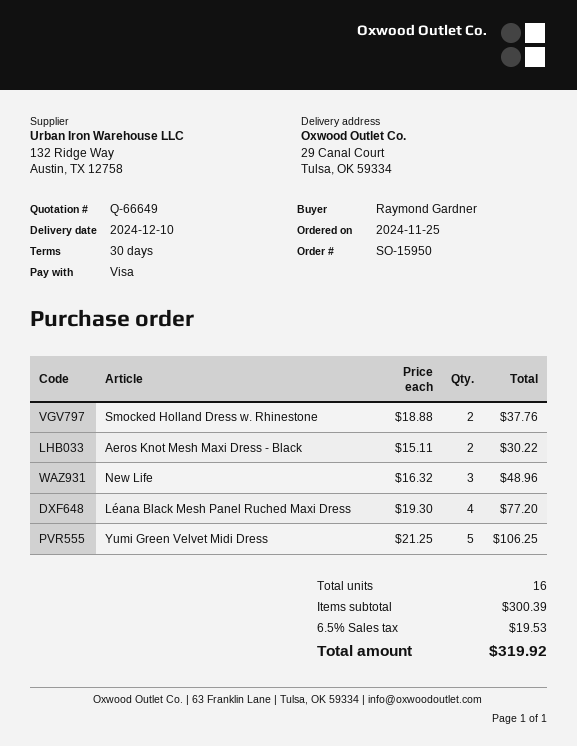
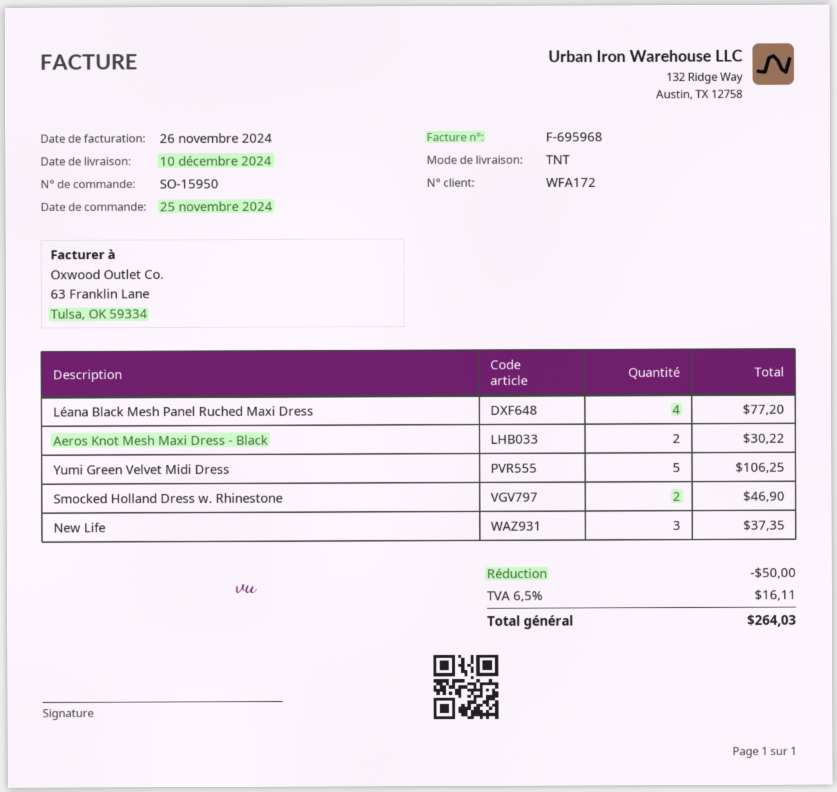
Smocked Holland Dress w. Rhinestone: 2 for 37.76 -> 2 for 46.90
New Life: 3 for 48.96 -> 3 for 37.35
discount: none -> 50.00
tax: 6.5% = 19.53 -> 6.5% = 16.11
total: 319.92 -> 264.03

